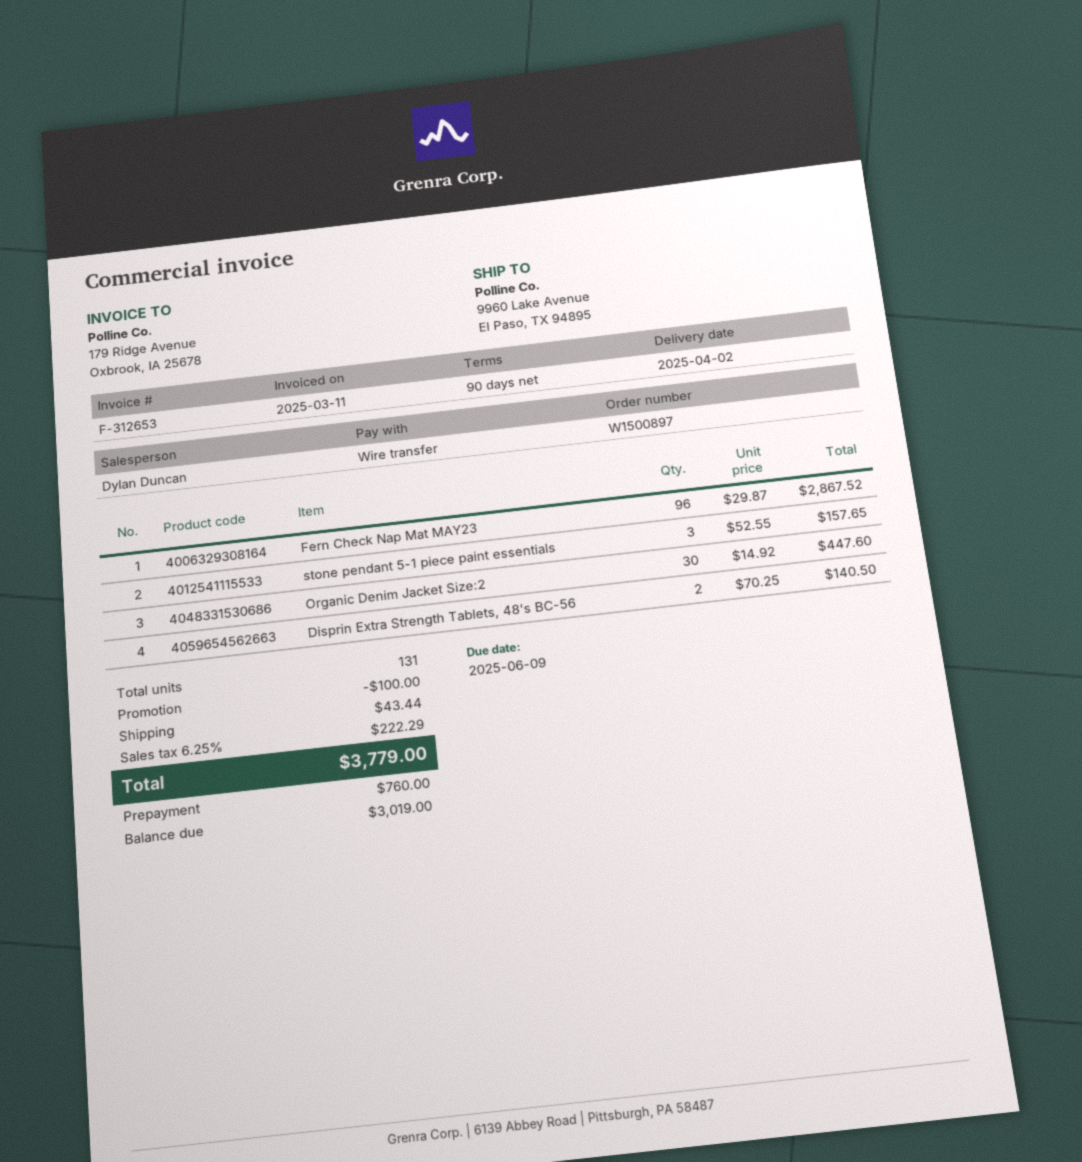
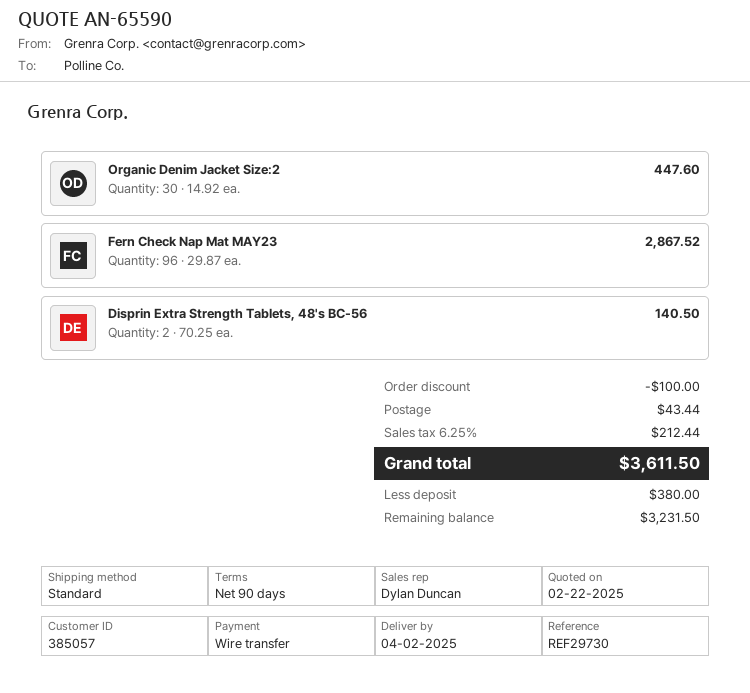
stone pendant 5-1 piece paint essentials: 3 x 52.55 = 157.65 -> none
tax: 6.25% = 222.29 -> 6.25% = 212.44
total: 3779.00 -> 3611.50
deposit: 760.00 -> 380.00
balance: 3019.00 -> 3231.50

